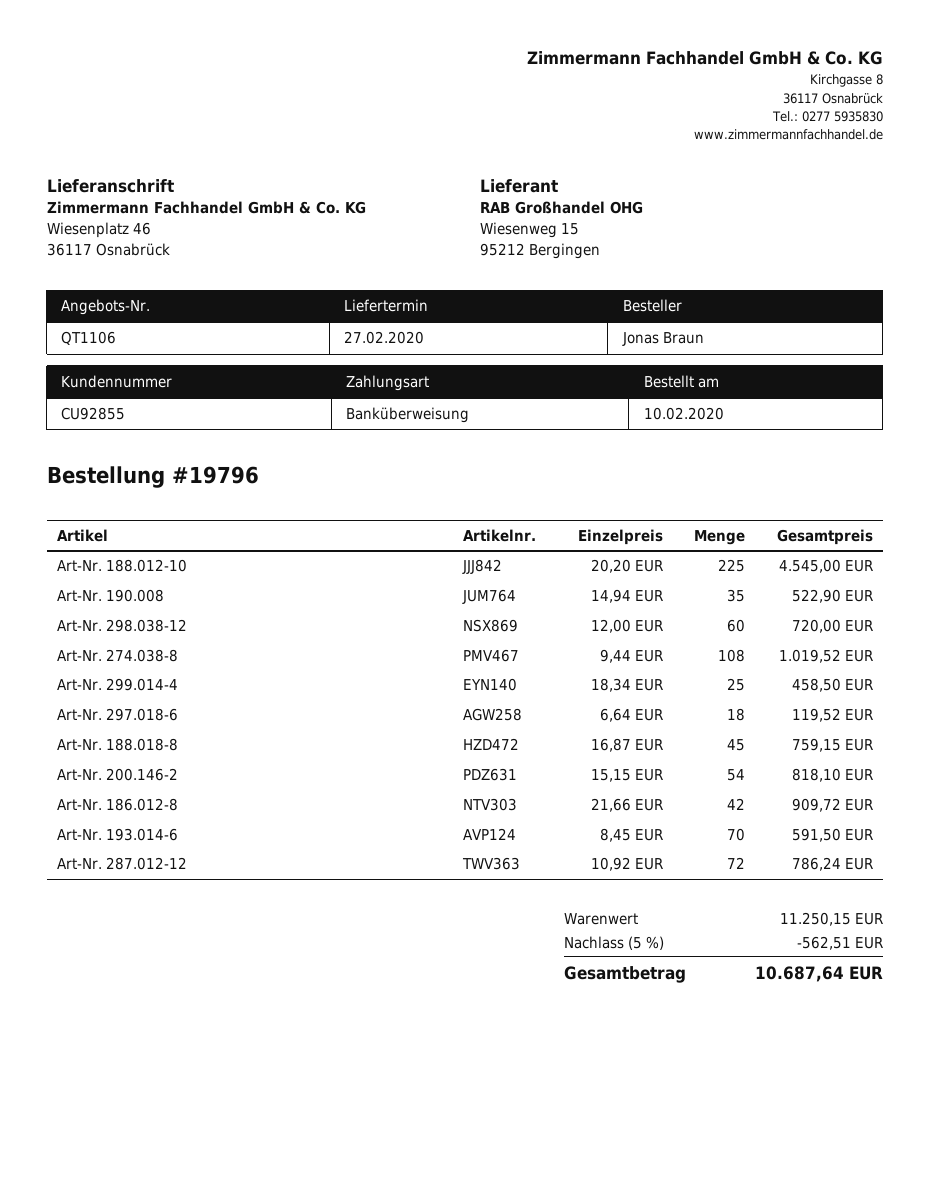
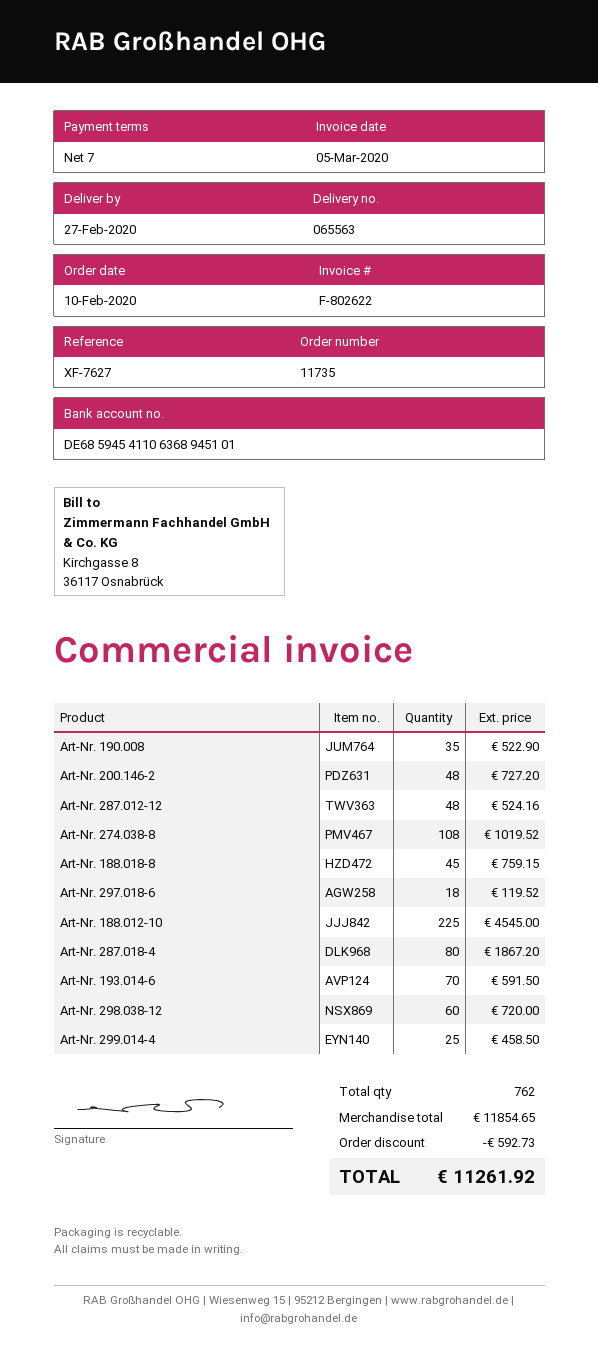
order number: 19796 -> 11735
Art-Nr. 200.146-2: 54 for 818.10 -> 48 for 727.20
Art-Nr. 186.012-8: 42 for 909.72 -> none
Art-Nr. 287.012-12: 72 for 786.24 -> 48 for 524.16
Art-Nr. 287.018-4: none -> 80 for 1867.20
subtotal: 11250.15 -> 11854.65
discount: 562.51 -> 592.73
total: 10687.64 -> 11261.92

